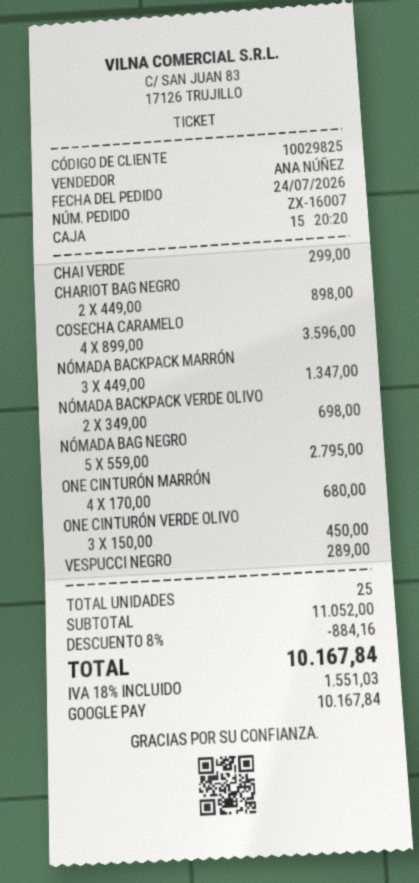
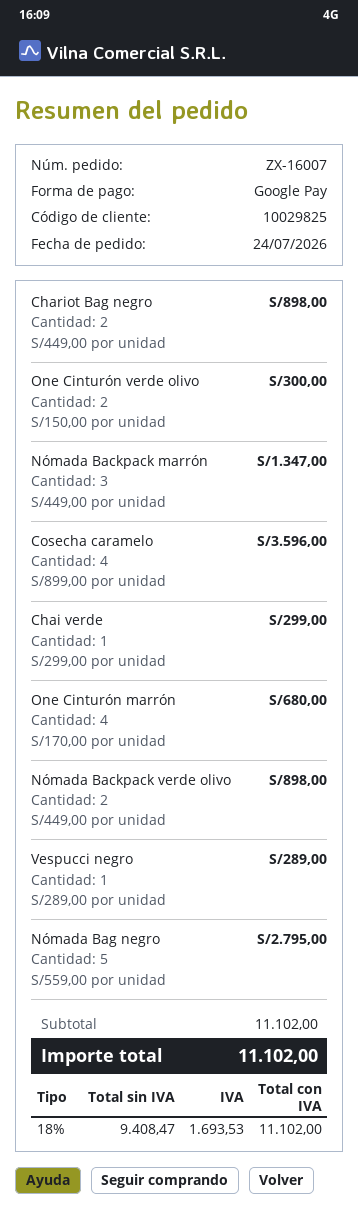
NÓMADA BACKPACK VERDE OLIVO: 2 x 349.00 = 698.00 -> 2 x 449.00 = 898.00
ONE CINTURÓN VERDE OLIVO: 3 x 150.00 = 450.00 -> 2 x 150.00 = 300.00
subtotal: 11052.00 -> 11102.00
discount: 8% = 884.16 -> none
tax: 18% = 1551.03 -> 18% = 1693.53
total: 10167.84 -> 11102.00

